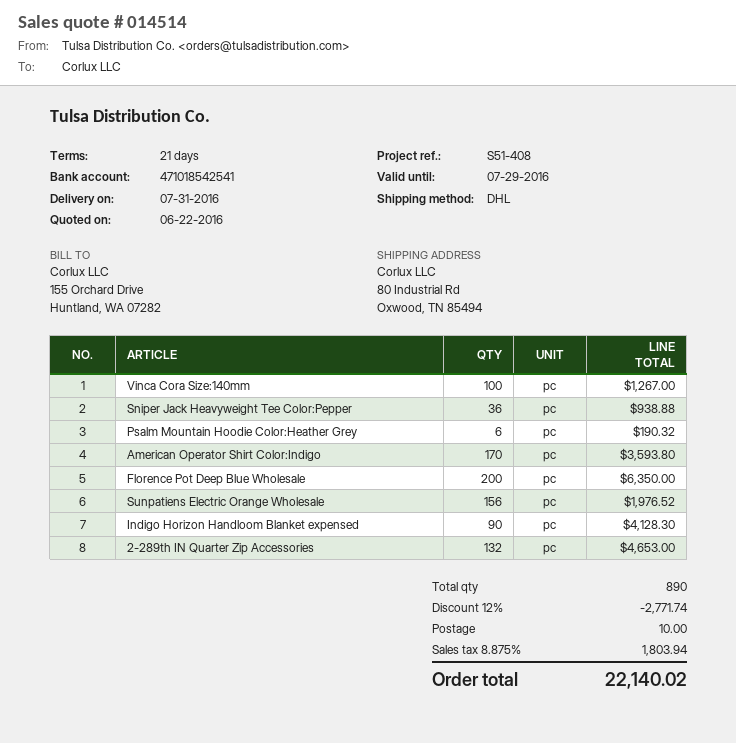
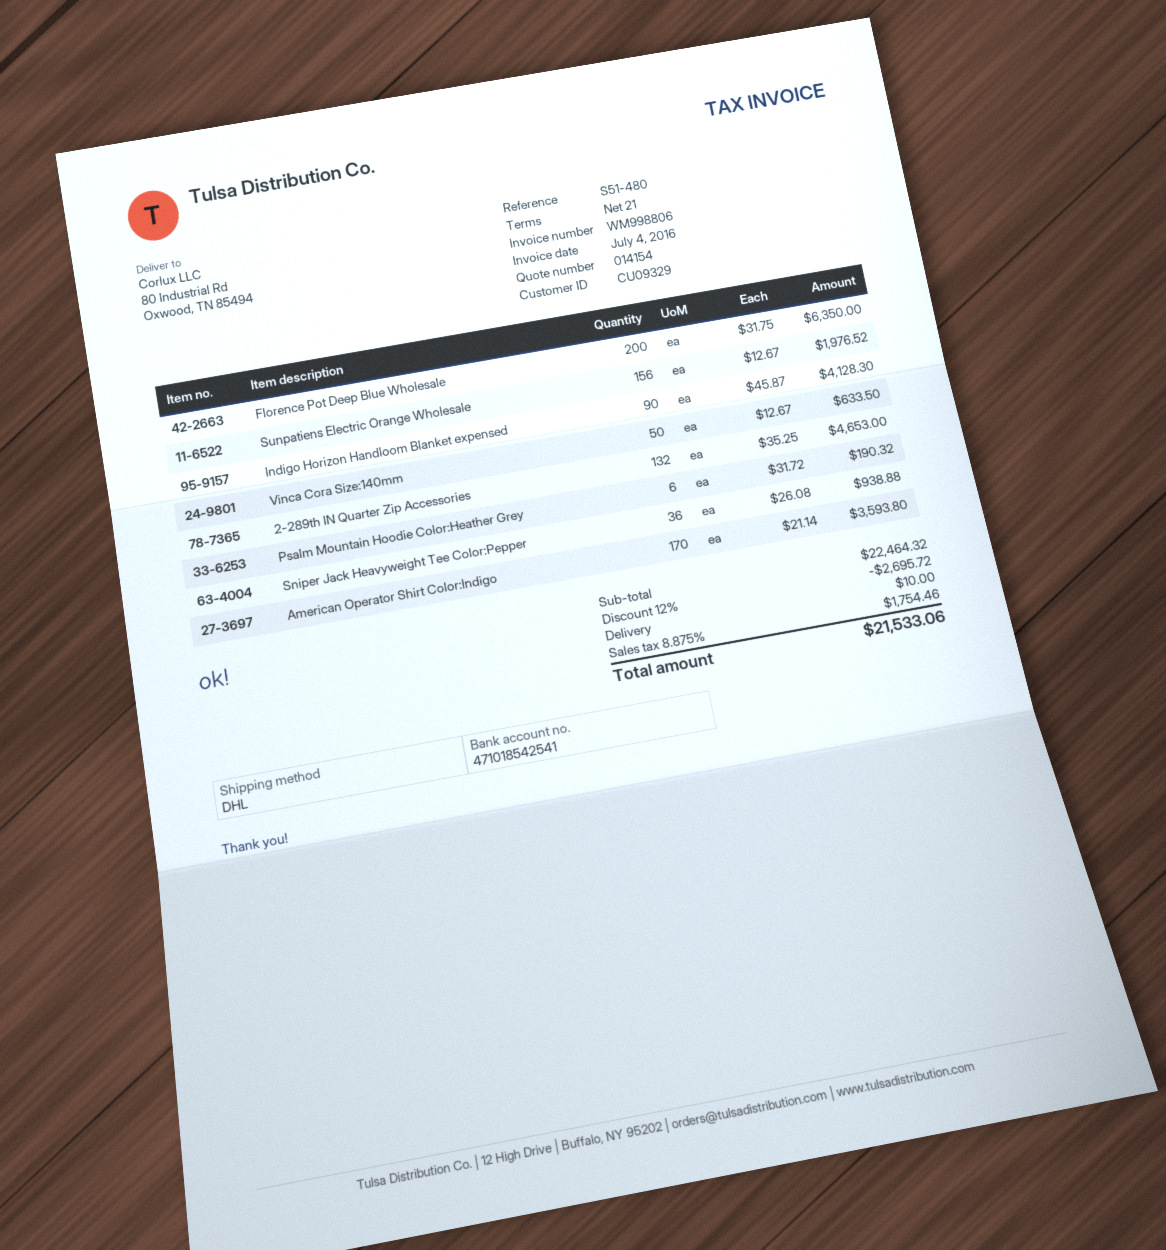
quote number: 014514 -> 014154
reference: S51-408 -> S51-480
Vinca Cora Size:140mm: 100 for 1267.00 -> 50 for 633.50
discount: 12% = 2771.74 -> 12% = 2695.72
tax: 8.875% = 1803.94 -> 8.875% = 1754.46
total: 22140.02 -> 21533.06

